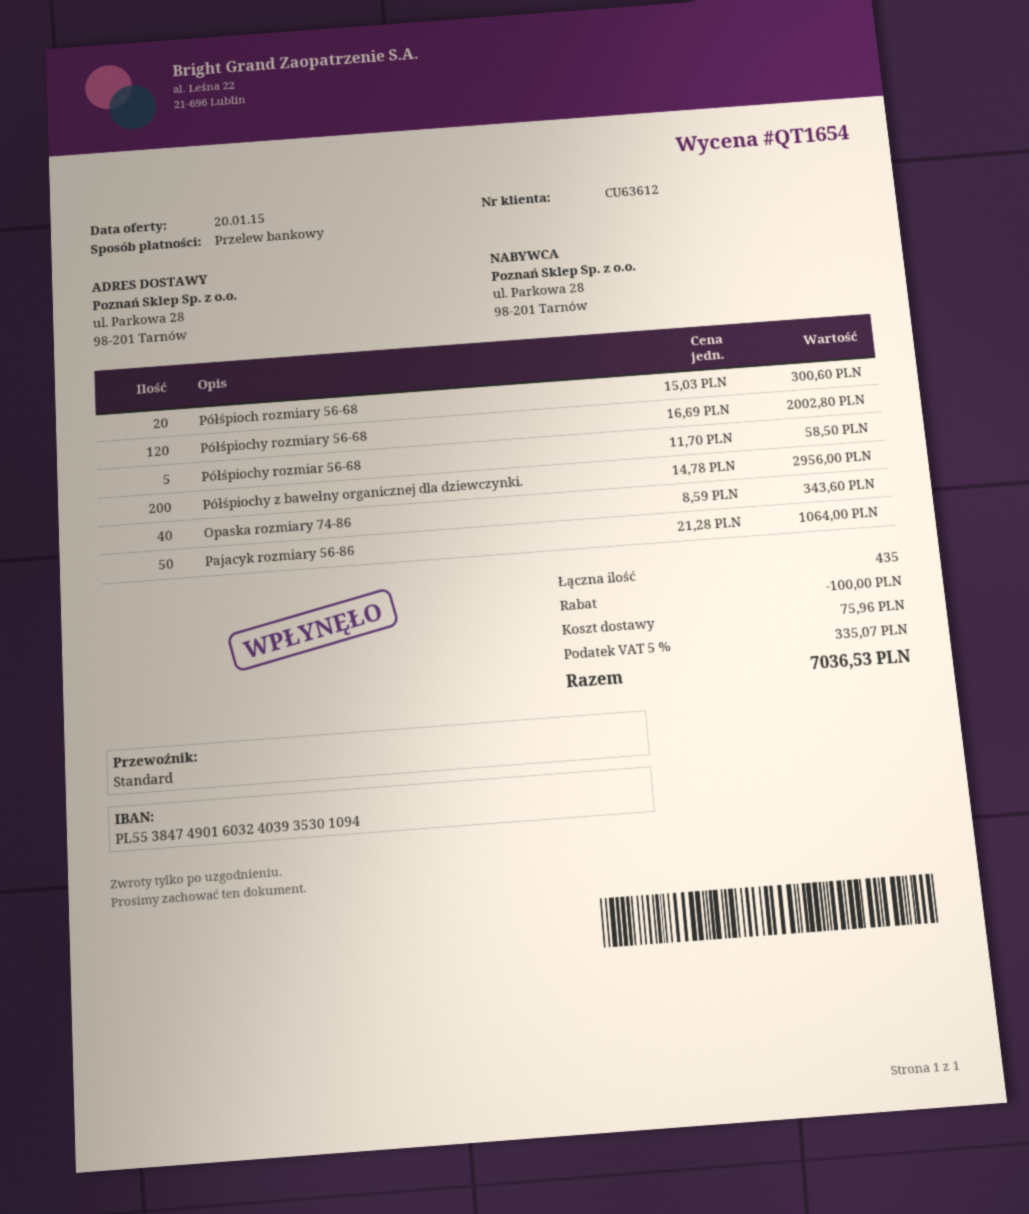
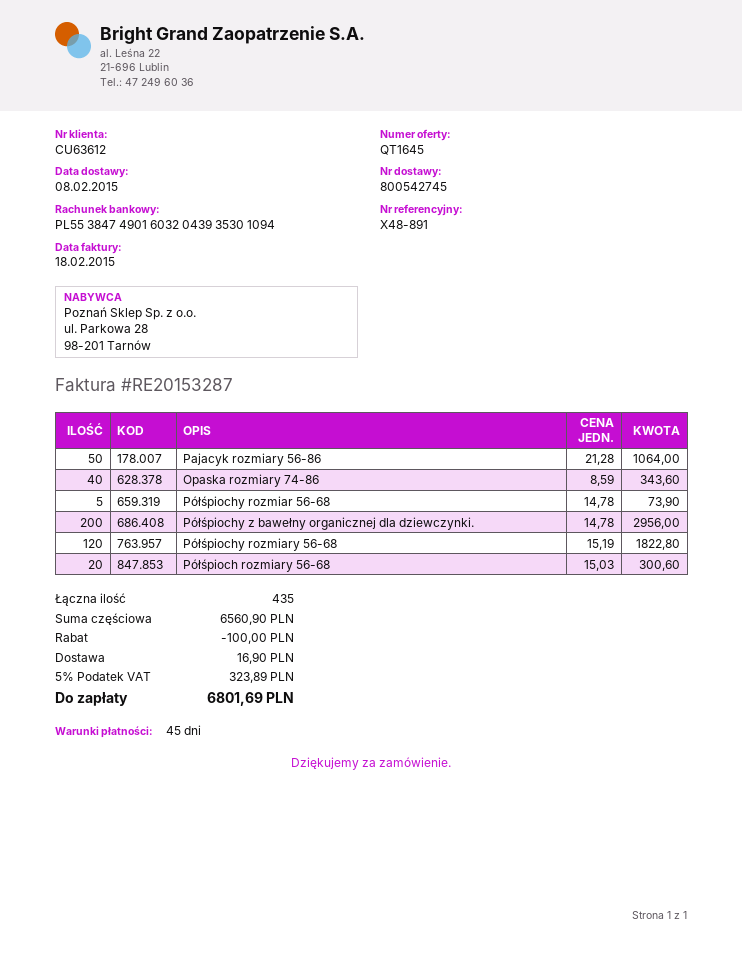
quote number: QT1654 -> QT1645
bank account: PL55384749016032403935301094 -> PL55384749016032043935301094
Półśpiochy rozmiary 56-68: 120 x 16.69 = 2002.80 -> 120 x 15.19 = 1822.80
Półśpiochy rozmiar 56-68: 5 x 11.70 = 58.50 -> 5 x 14.78 = 73.90
shipping: 75.96 -> 16.90
tax: 5% = 335.07 -> 5% = 323.89
total: 7036.53 -> 6801.69

